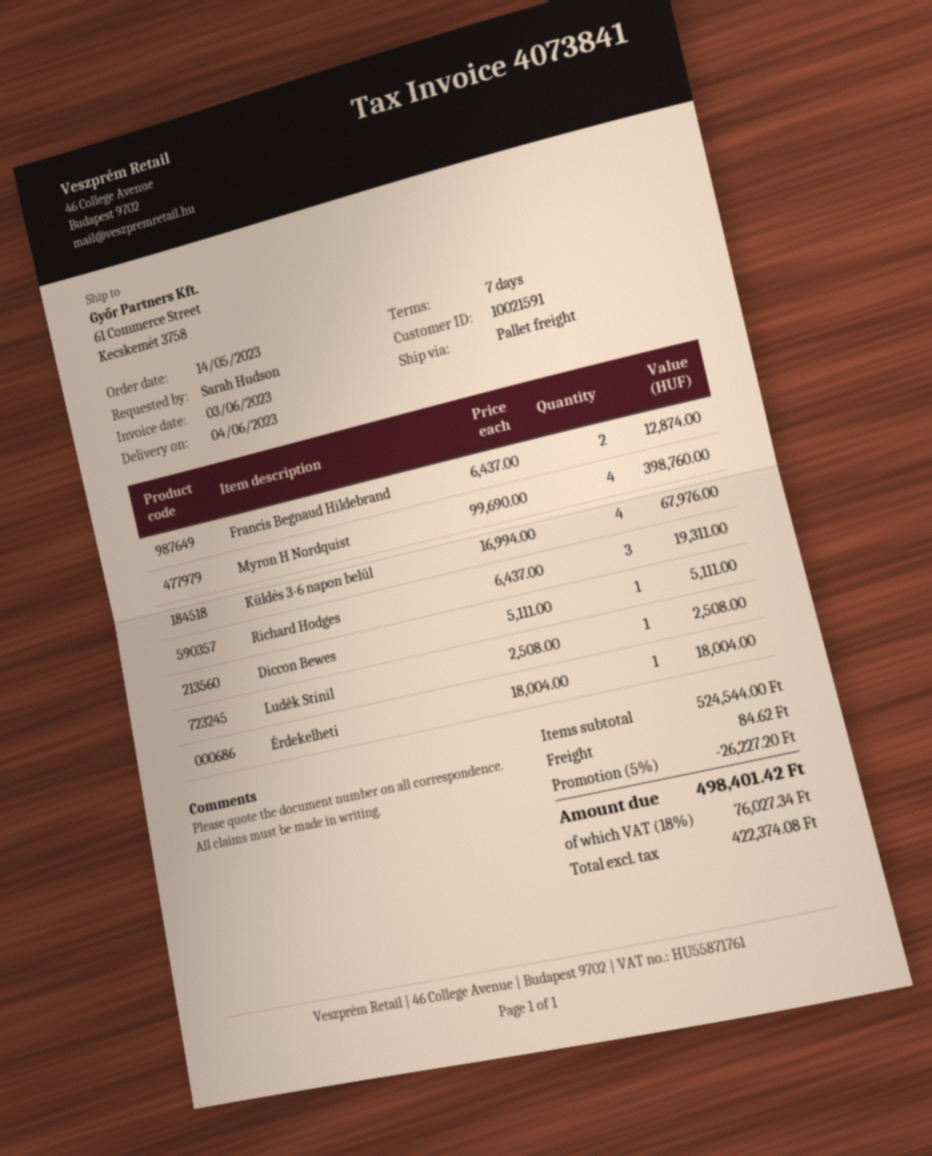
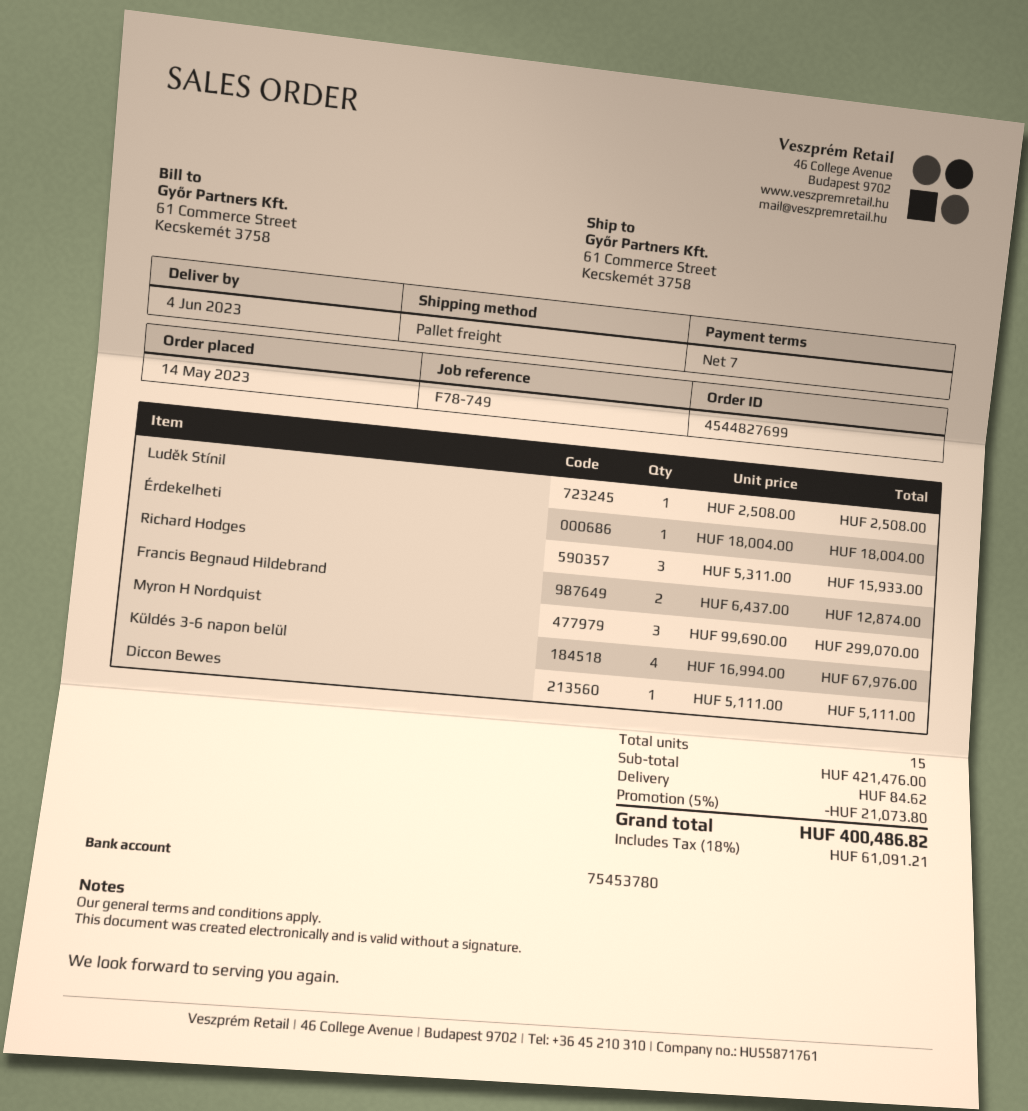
Myron H Nordquist: 4 x 99690.00 = 398760.00 -> 3 x 99690.00 = 299070.00
Richard Hodges: 3 x 6437.00 = 19311.00 -> 3 x 5311.00 = 15933.00
subtotal: 524544.00 -> 421476.00
discount: 5% = 26227.20 -> 5% = 21073.80
tax: 18% = 76027.34 -> 18% = 61091.21
total: 498401.42 -> 400486.82

